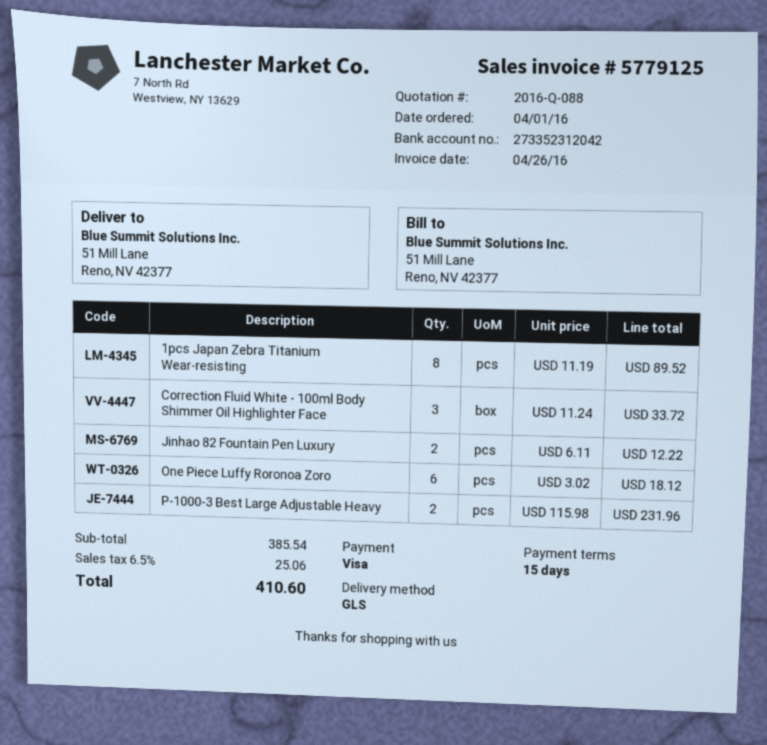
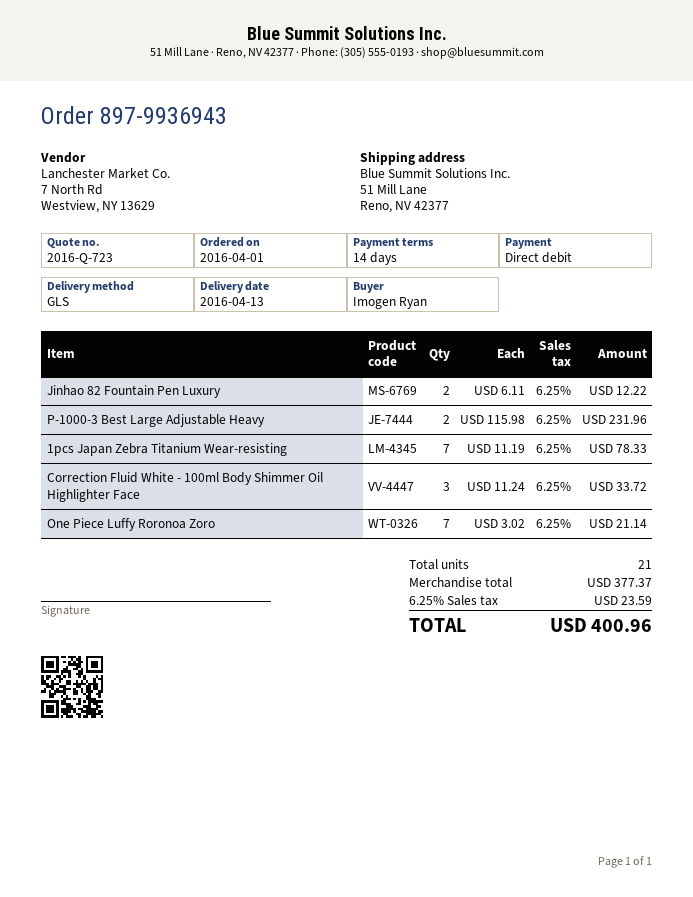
quote number: 2016-Q-088 -> 2016-Q-723
payment terms: 15 days -> 14 days
payment method: Visa -> direct debit
1pcs Japan Zebra Titanium Wear-resisting: 8 x 11.19 = 89.52 -> 7 x 11.19 = 78.33
One Piece Luffy Roronoa Zoro: 6 x 3.02 = 18.12 -> 7 x 3.02 = 21.14
subtotal: 385.54 -> 377.37
tax: 6.5% = 25.06 -> 6.25% = 23.59
total: 410.60 -> 400.96

